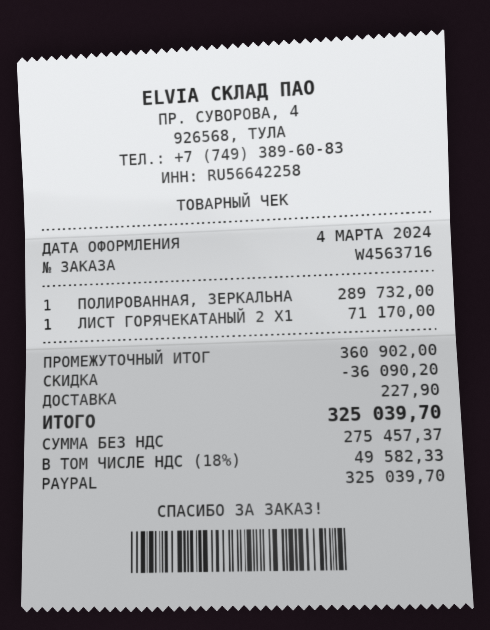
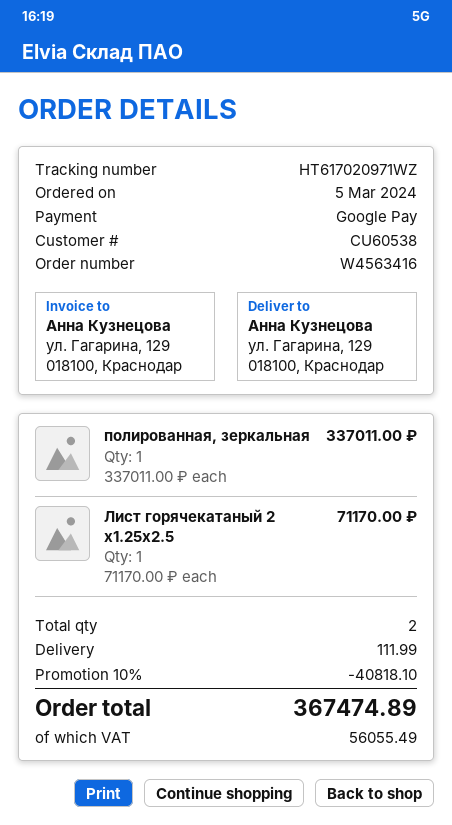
order number: W4563716 -> W4563416
order date: 2024-03-04 -> 2024-03-05
payment method: PayPal -> Google Pay
ПОЛИРОВАННАЯ, ЗЕРКАЛЬНА: 1 for 289732.00 -> 1 for 337011.00
discount: 36090.20 -> 40818.10
shipping: 227.90 -> 111.99
tax: 49582.33 -> 56055.49
total: 325039.70 -> 367474.89

